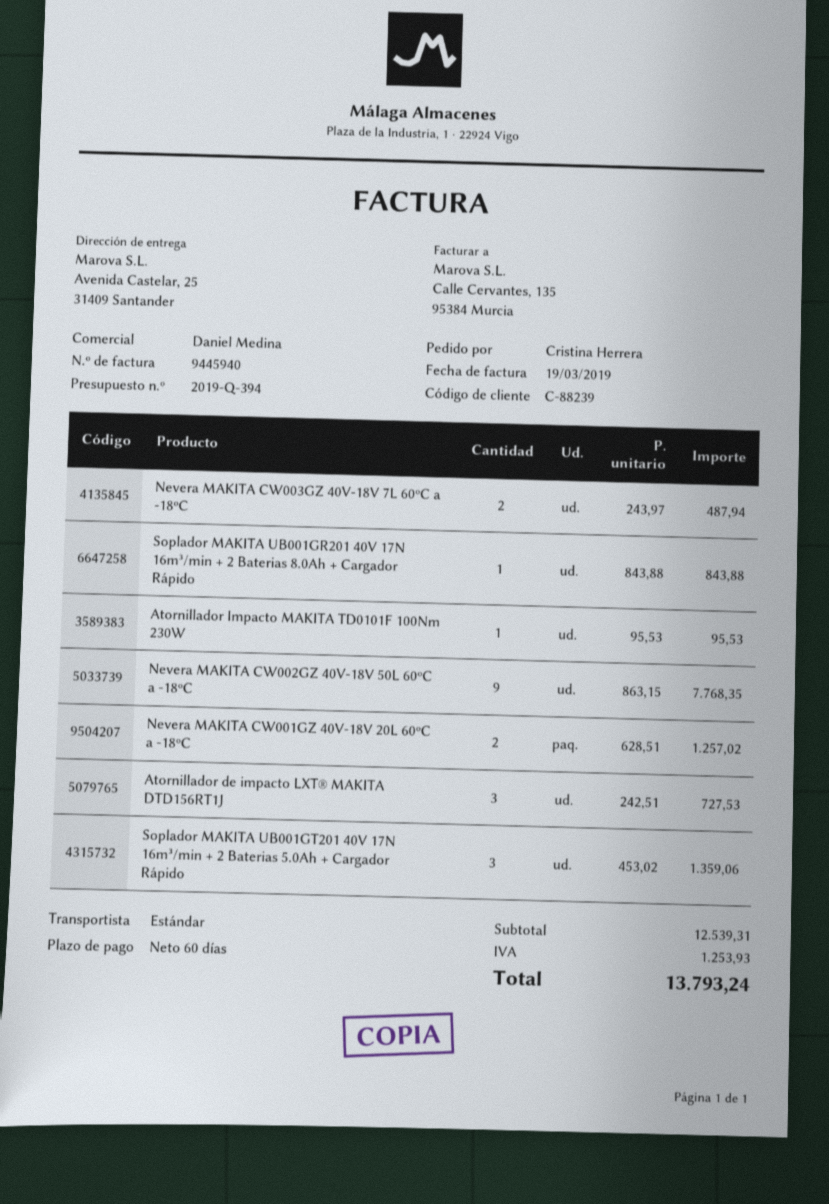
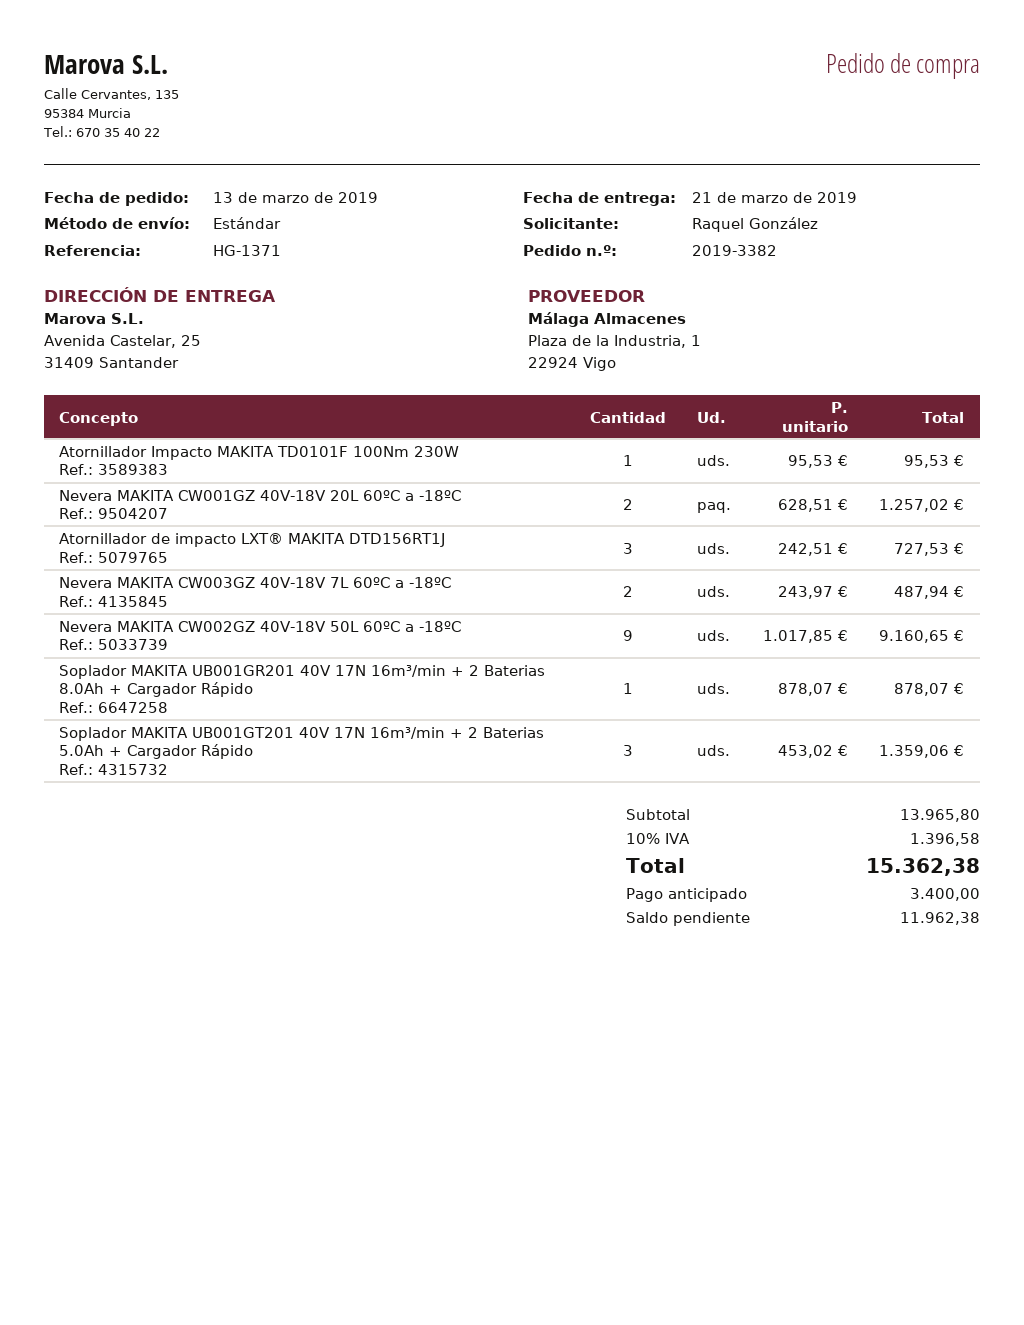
ordered by: Cristina Herrera -> Raquel González
Soplador MAKITA UB001GR201 40V 17N 16m³/min + 2 Baterias 8.0Ah + Cargador Rápido: 1 x 843.88 = 843.88 -> 1 x 878.07 = 878.07
Nevera MAKITA CW002GZ 40V-18V 50L 60ºC a -18ºC: 9 x 863.15 = 7768.35 -> 9 x 1017.85 = 9160.65
subtotal: 12539.31 -> 13965.80
tax: 1253.93 -> 1396.58
total: 13793.24 -> 15362.38

